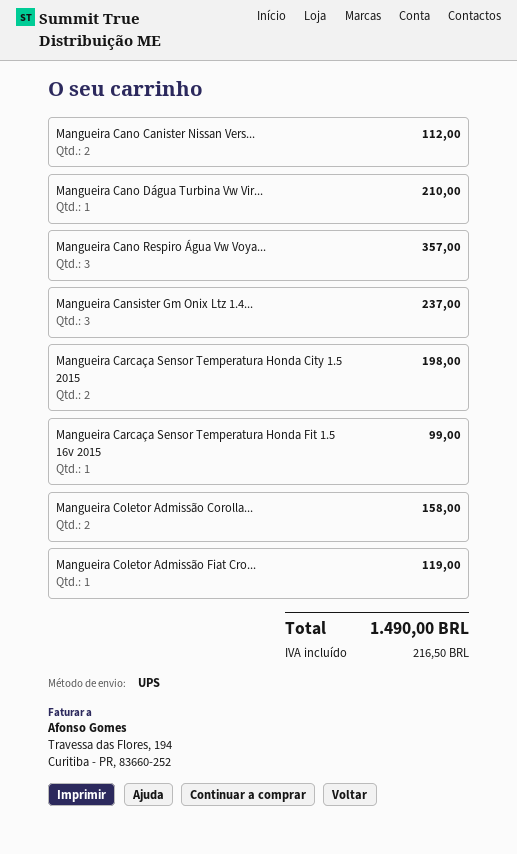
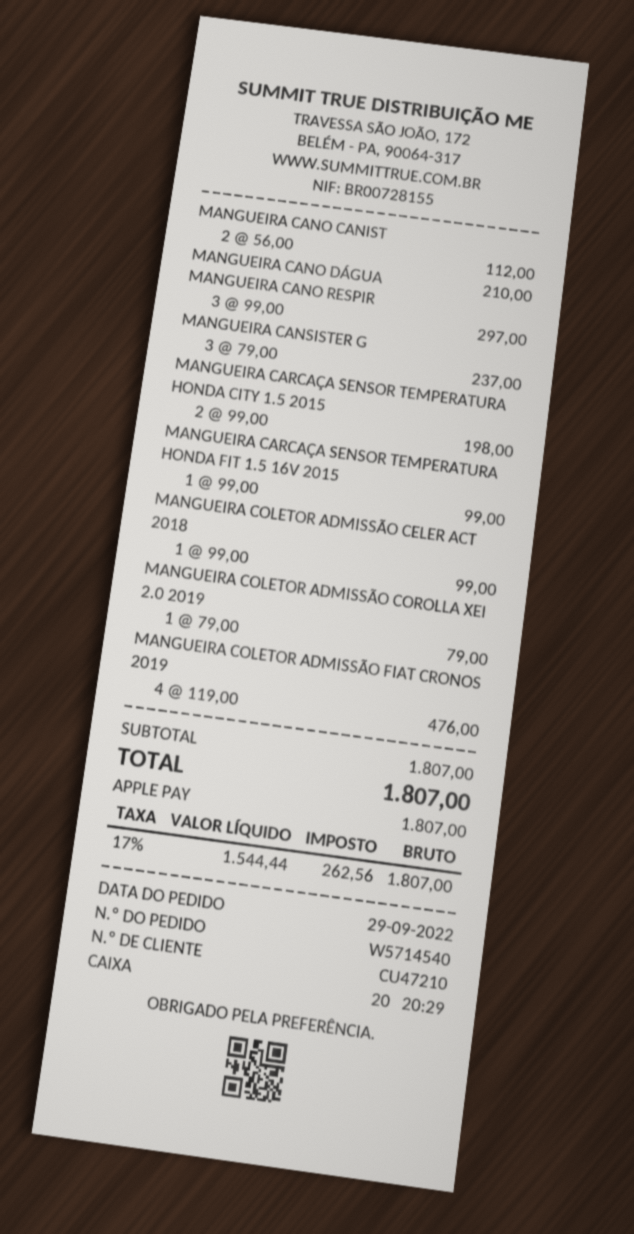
Mangueira Cano Respiro Água Vw Voya...: 3 for 357.00 -> 3 for 297.00
Mangueira Coletor Admissão Corolla...: 2 for 158.00 -> 1 for 79.00
Mangueira Coletor Admissão Fiat Cro...: 1 for 119.00 -> 4 for 476.00
MANGUEIRA COLETOR ADMISSÃO CELER ACT 2018: none -> 1 for 99.00
tax: 216.50 -> 262.56
total: 1490.00 -> 1807.00

